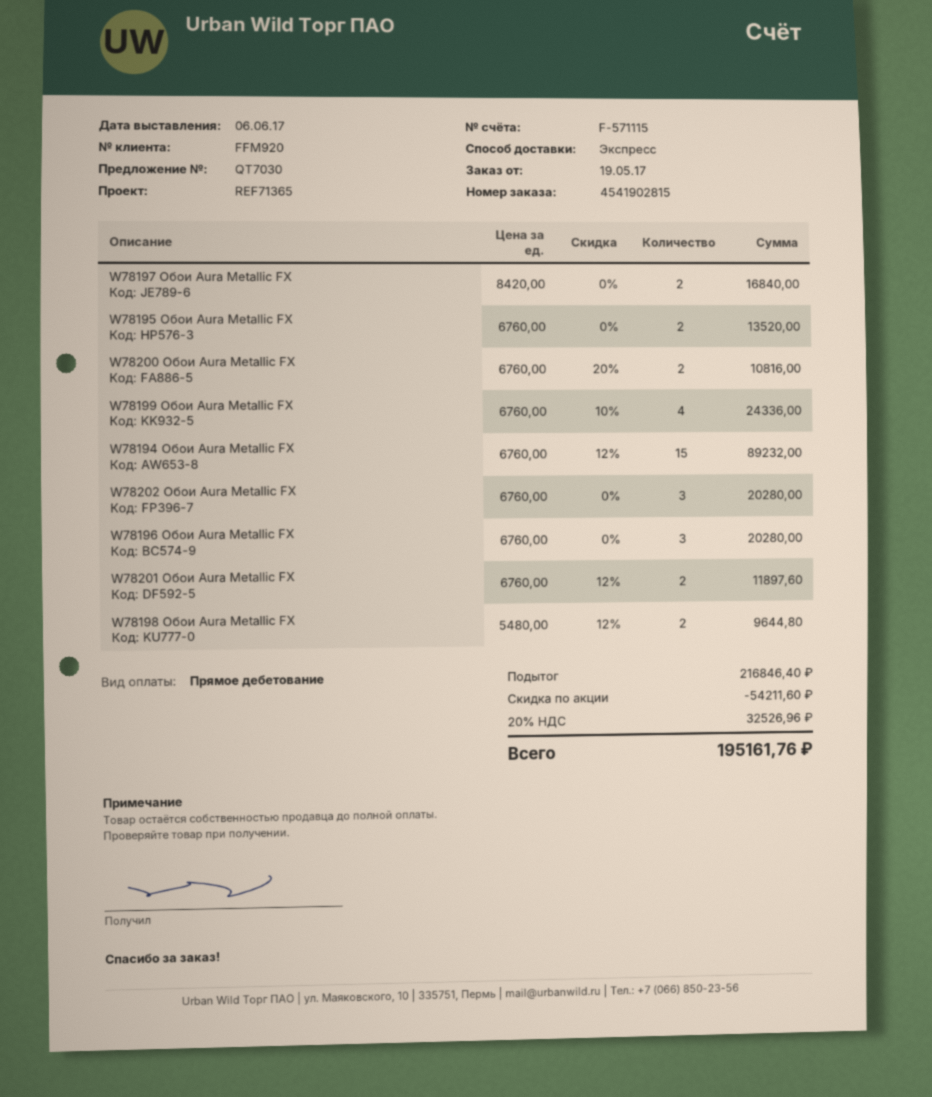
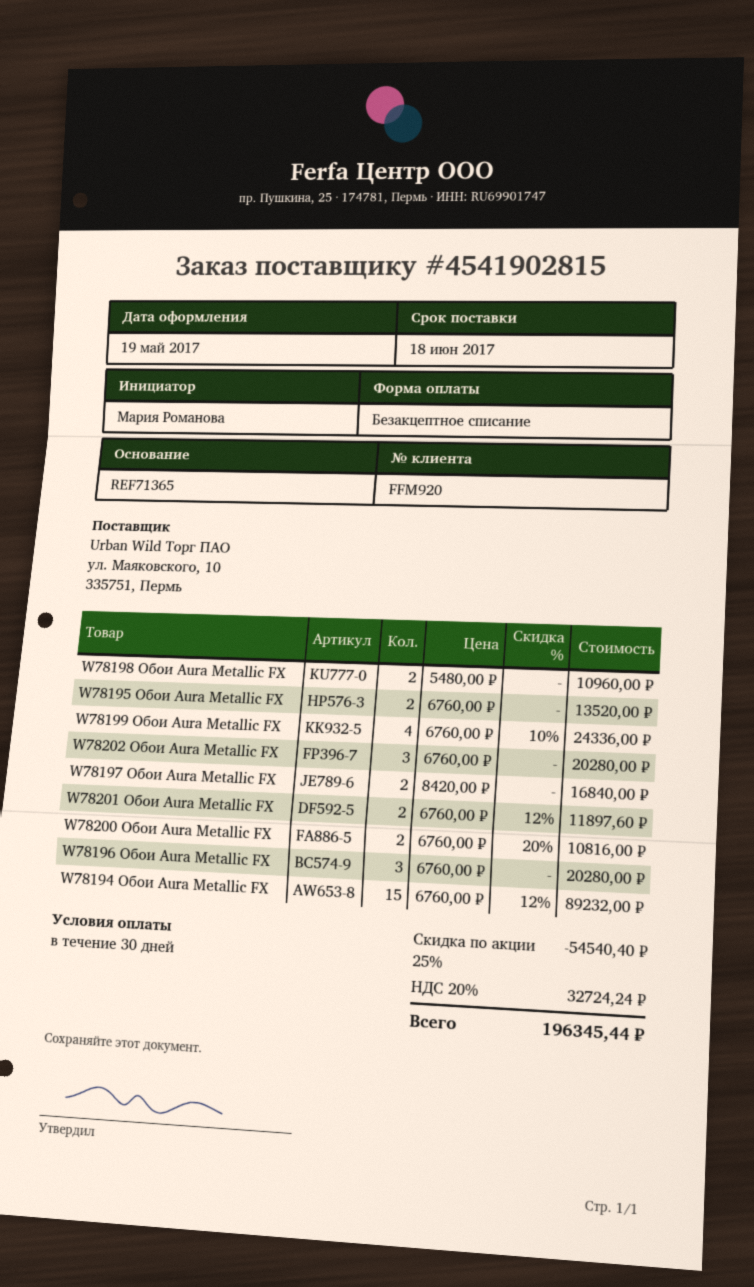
W78198 Обои Aura Metallic FX: 2 x 5480.00 - 12% = 9644.80 -> 2 x 5480.00 = 10960.00
discount: 54211.60 -> 54540.40
tax: 20% = 32526.96 -> 20% = 32724.24
total: 195161.76 -> 196345.44

